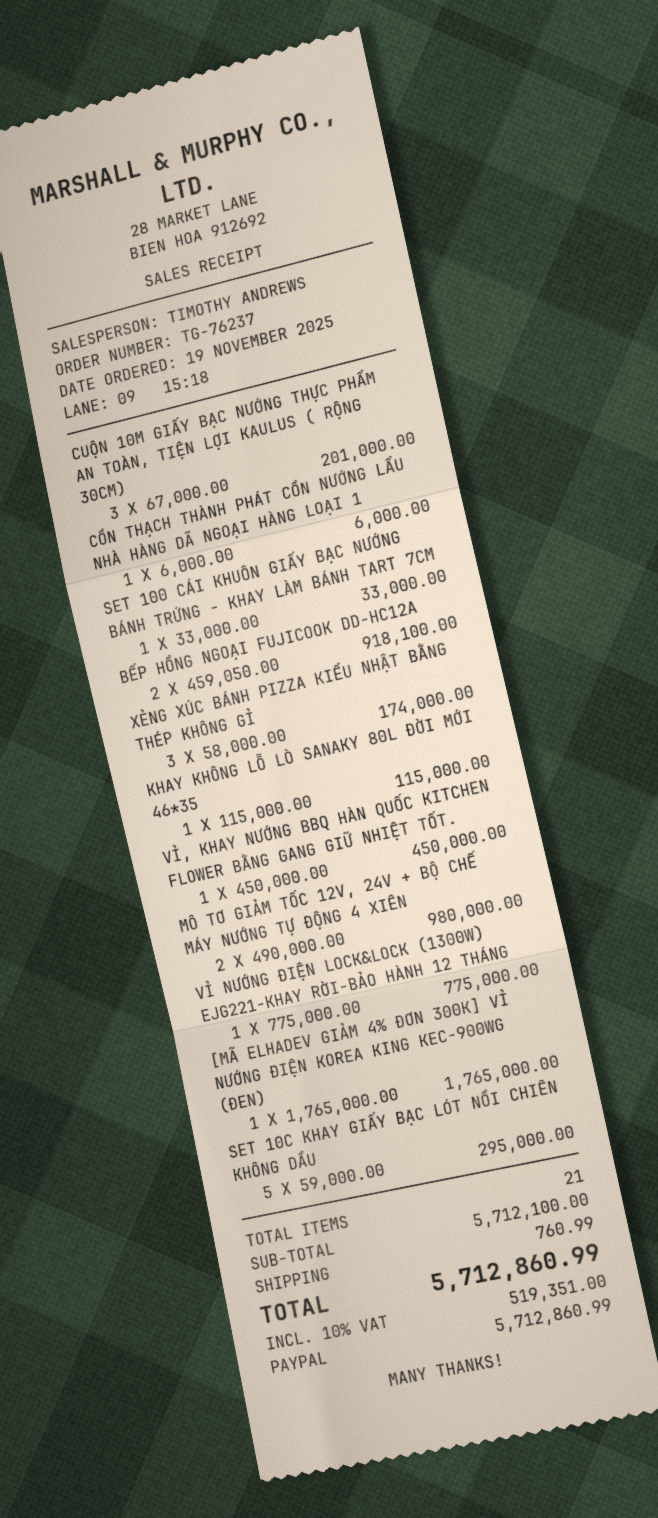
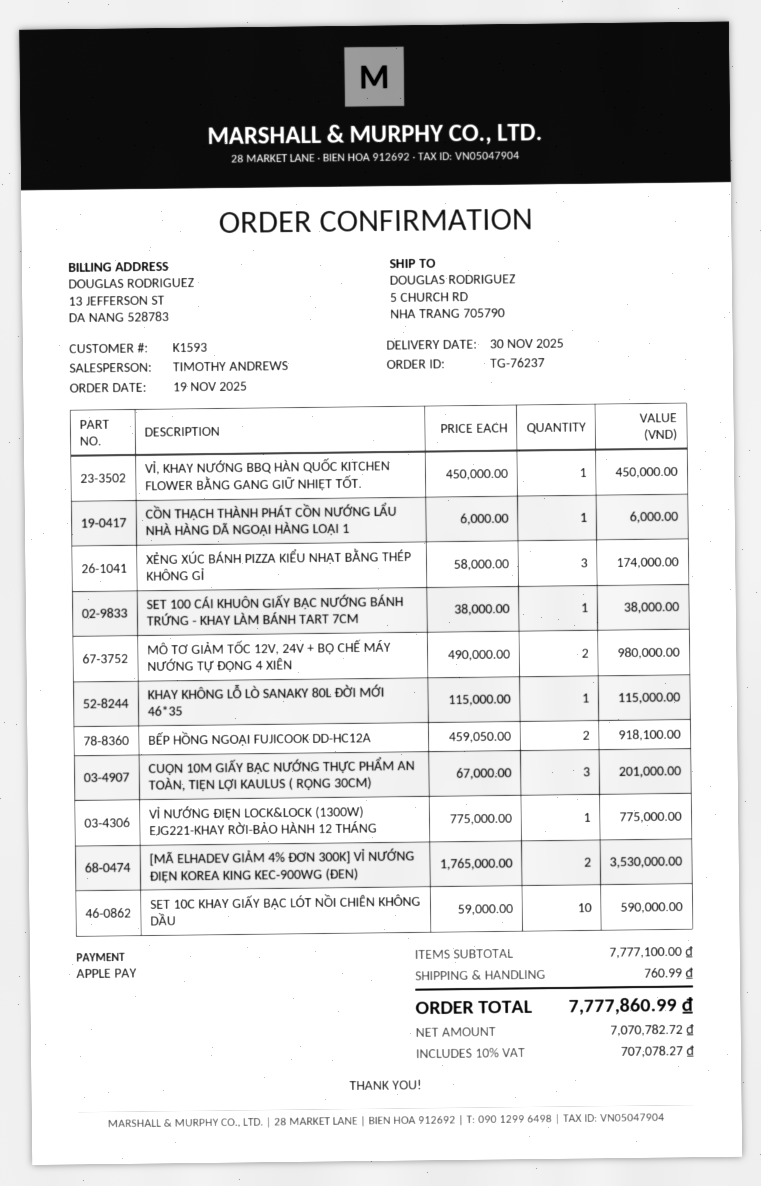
payment method: PayPal -> Apple Pay
SET 100 CÁI KHUÔN GIẤY BẠC NƯỚNG BÁNH TRỨNG - KHAY LÀM BÁNH TART 7CM: 1 x 33000.00 = 33000.00 -> 1 x 38000.00 = 38000.00
[MÃ ELHADEV GIẢM 4% ĐƠN 300K] VỈ NƯỚNG ĐIỆN KOREA KING KEC-900WG (ĐEN): 1 x 1765000.00 = 1765000.00 -> 2 x 1765000.00 = 3530000.00
SET 10C KHAY GIẤY BẠC LÓT NỒI CHIÊN KHÔNG DẦU: 5 x 59000.00 = 295000.00 -> 10 x 59000.00 = 590000.00
subtotal: 5712100.00 -> 7777100.00
tax: 10% = 519351.00 -> 10% = 707078.27
total: 5712860.99 -> 7777860.99

